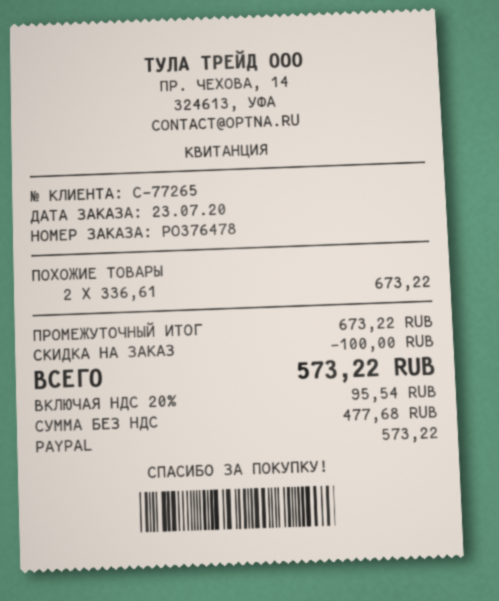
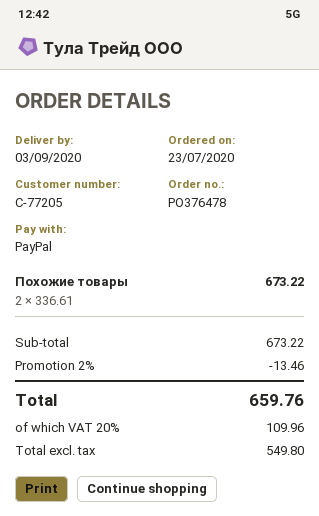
customer number: C-77265 -> C-77205
discount: 100.00 -> 13.46
net: 477.68 -> 549.80
tax: 20% = 95.54 -> 20% = 109.96
total: 573.22 -> 659.76

